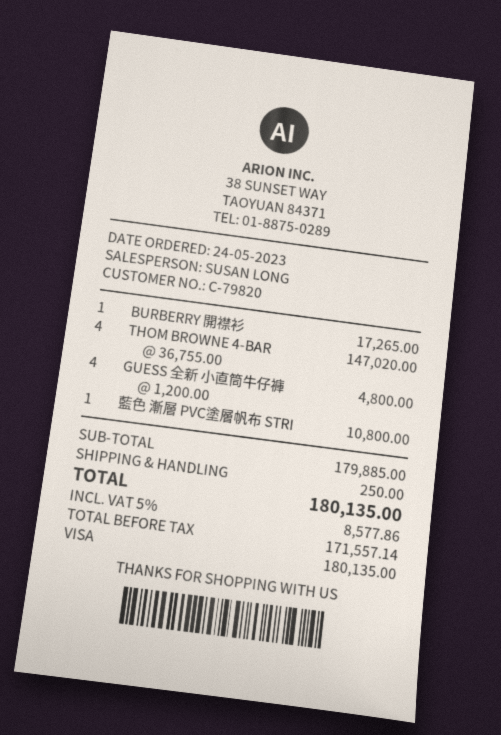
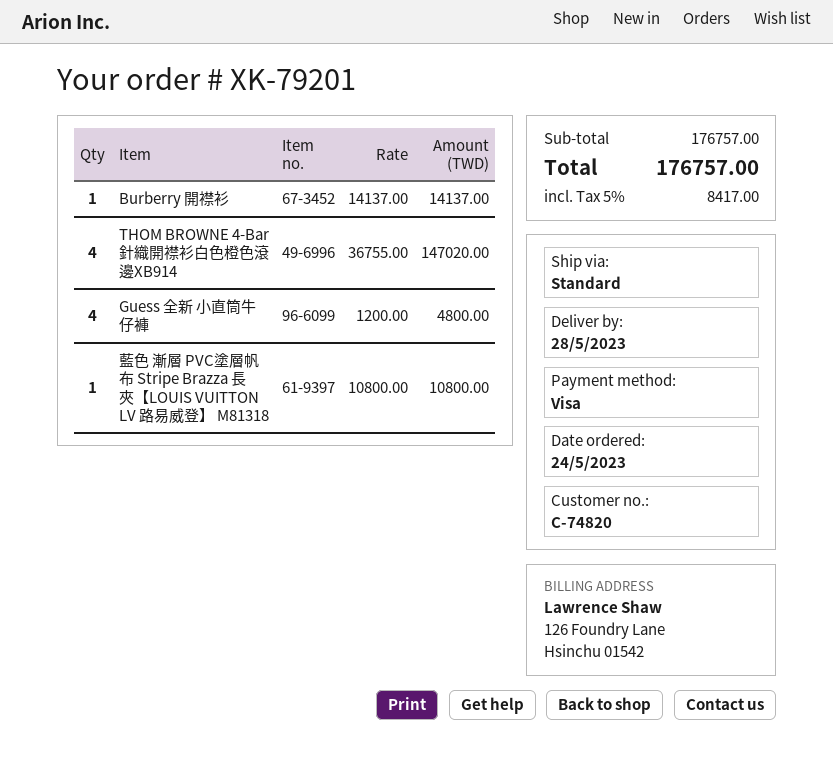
customer number: C-79820 -> C-74820
BURBERRY 開襟衫: 1 x 17265.00 = 17265.00 -> 1 x 14137.00 = 14137.00
subtotal: 179885.00 -> 176757.00
shipping: 250.00 -> none
tax: 5% = 8577.86 -> 5% = 8417.00
total: 180135.00 -> 176757.00

